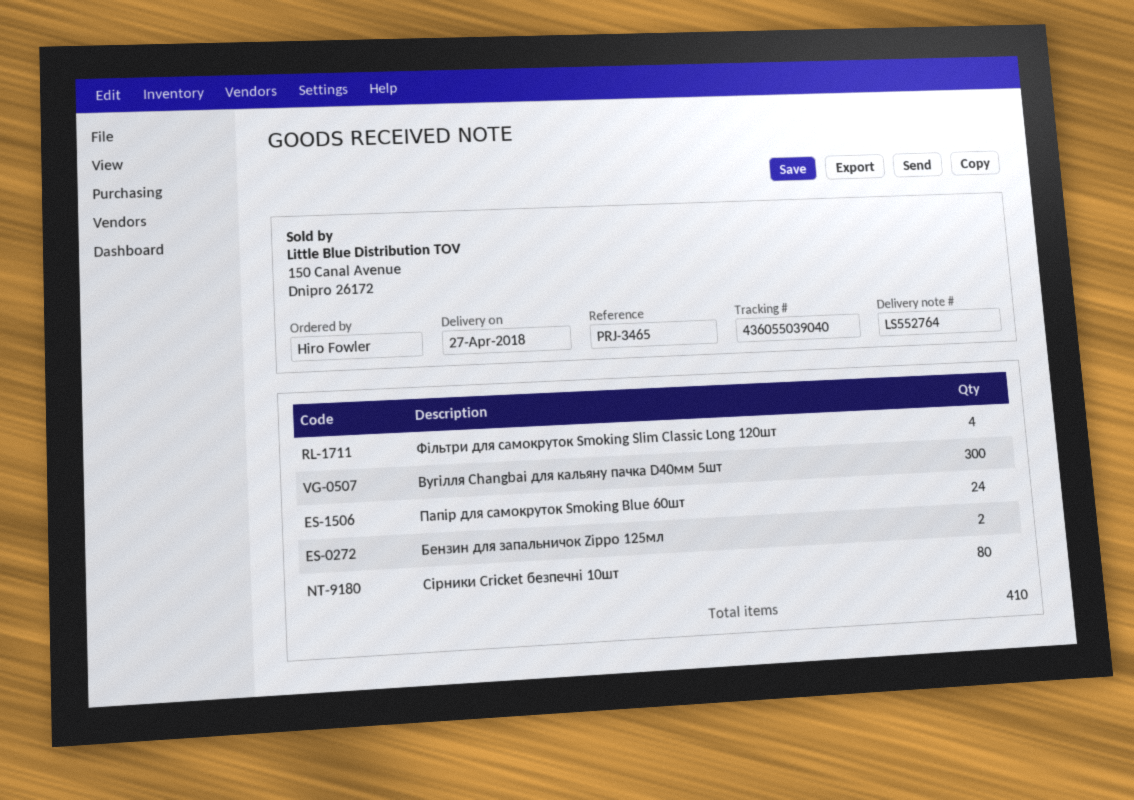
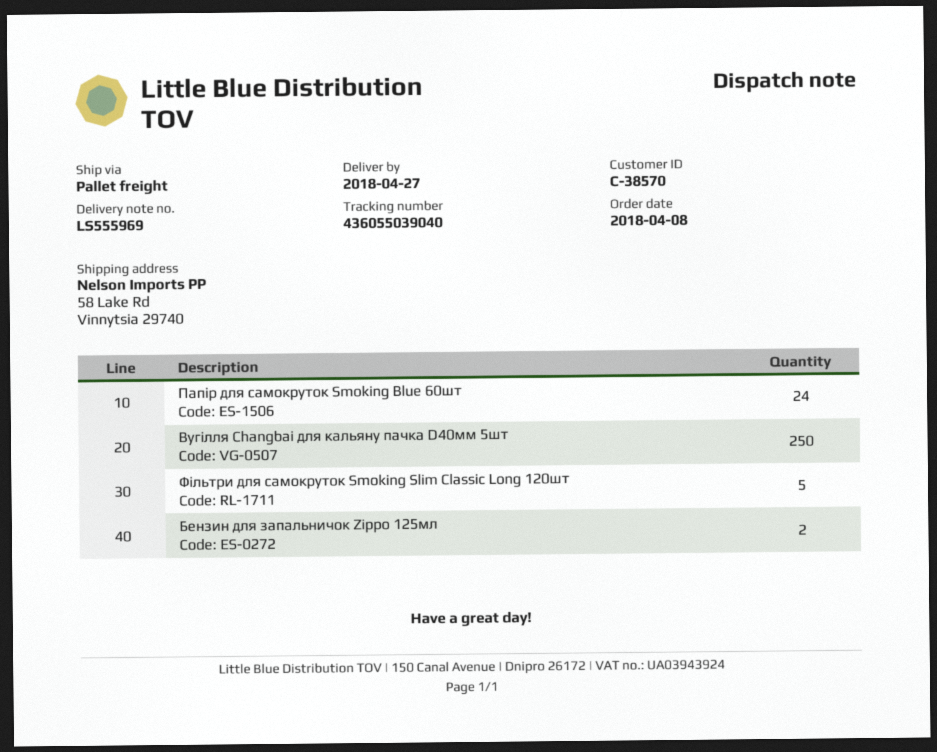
delivery note number: LS552764 -> LS555969
Фільтри для самокруток Smoking Slim Classic Long 120шт: 4 -> 5
Вугілля Changbai для кальяну пачка D40мм 5шт: 300 -> 250
Сірники Cricket безпечні 10шт: 80 -> none

